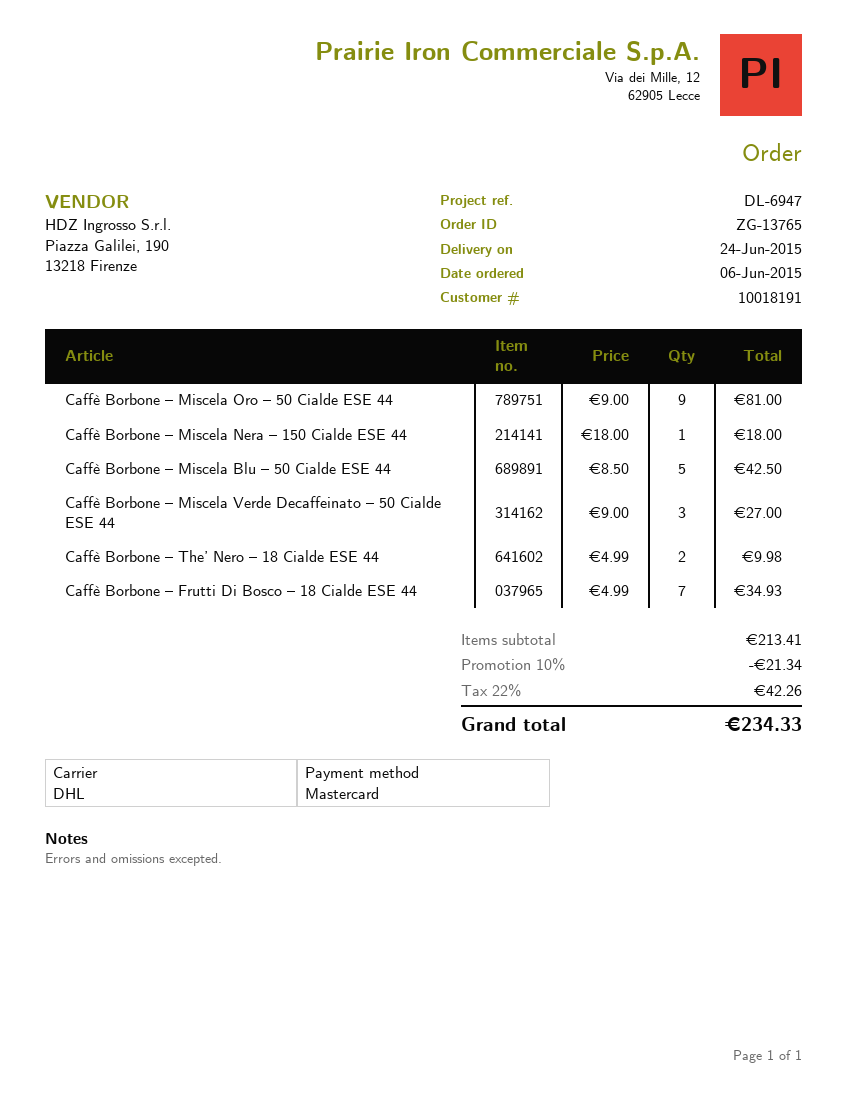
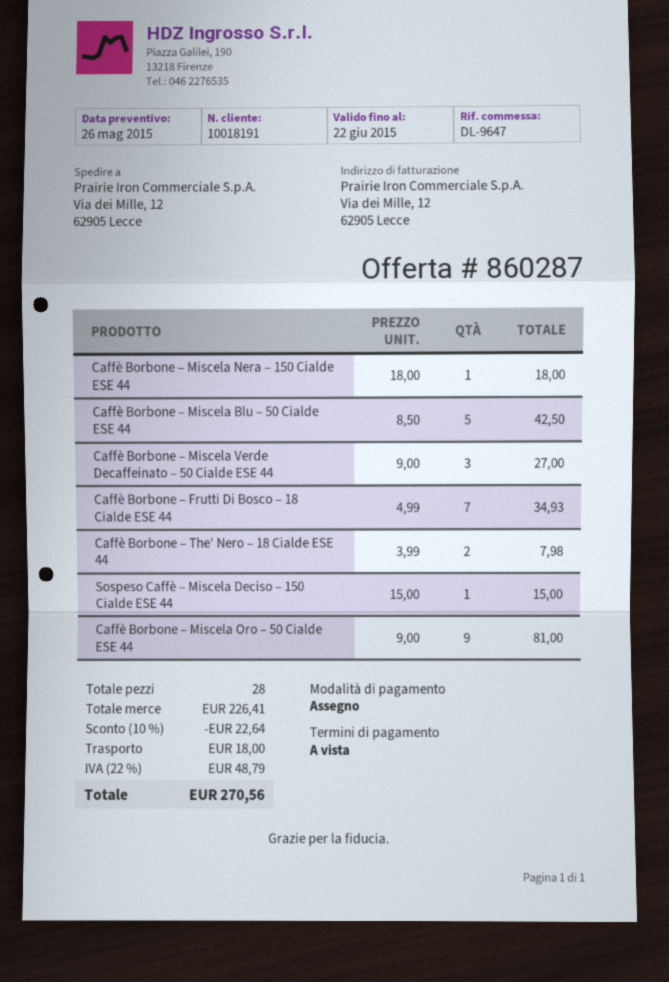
reference: DL-6947 -> DL-9647
payment method: Mastercard -> cheque
Caffè Borbone – The’ Nero – 18 Cialde ESE 44: 2 x 4.99 = 9.98 -> 2 x 3.99 = 7.98
Sospeso Caffè – Miscela Deciso – 150 Cialde ESE 44: none -> 1 x 15.00 = 15.00
subtotal: 213.41 -> 226.41
discount: 10% = 21.34 -> 10% = 22.64
shipping: none -> 18.00
tax: 22% = 42.26 -> 22% = 48.79
total: 234.33 -> 270.56

